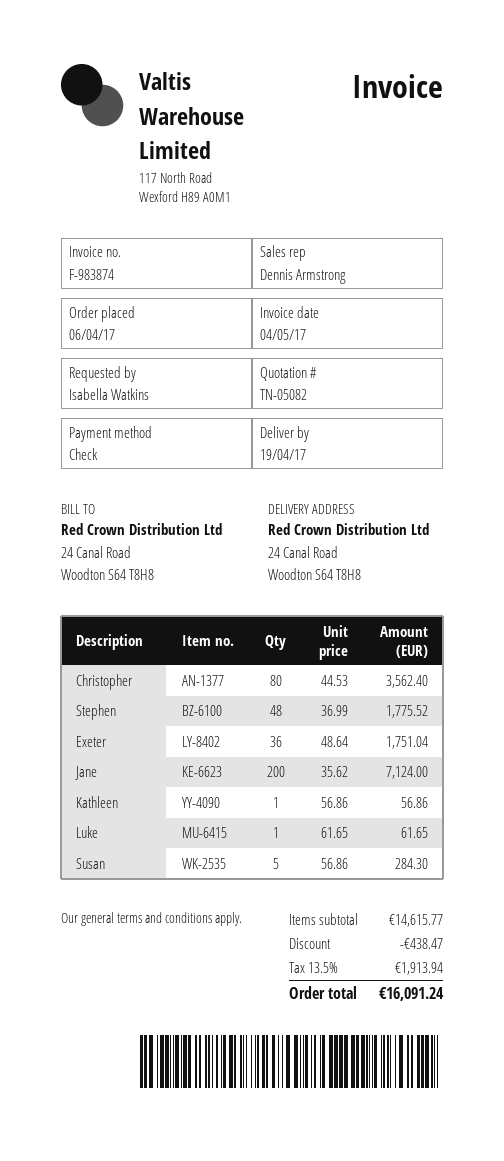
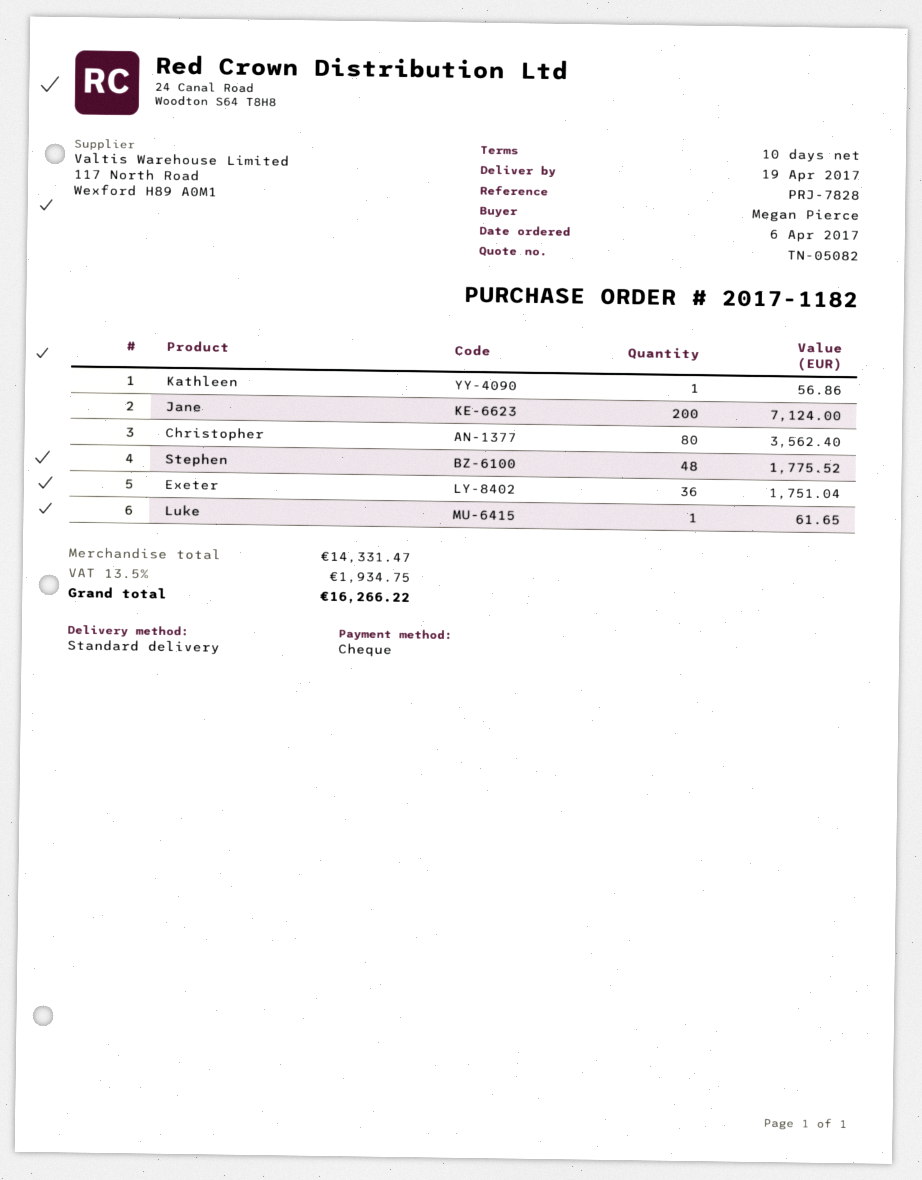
ordered by: Isabella Watkins -> Megan Pierce
Susan: 5 for 284.30 -> none
subtotal: 14615.77 -> 14331.47
discount: 438.47 -> none
tax: 13.5% = 1913.94 -> 13.5% = 1934.75
total: 16091.24 -> 16266.22

